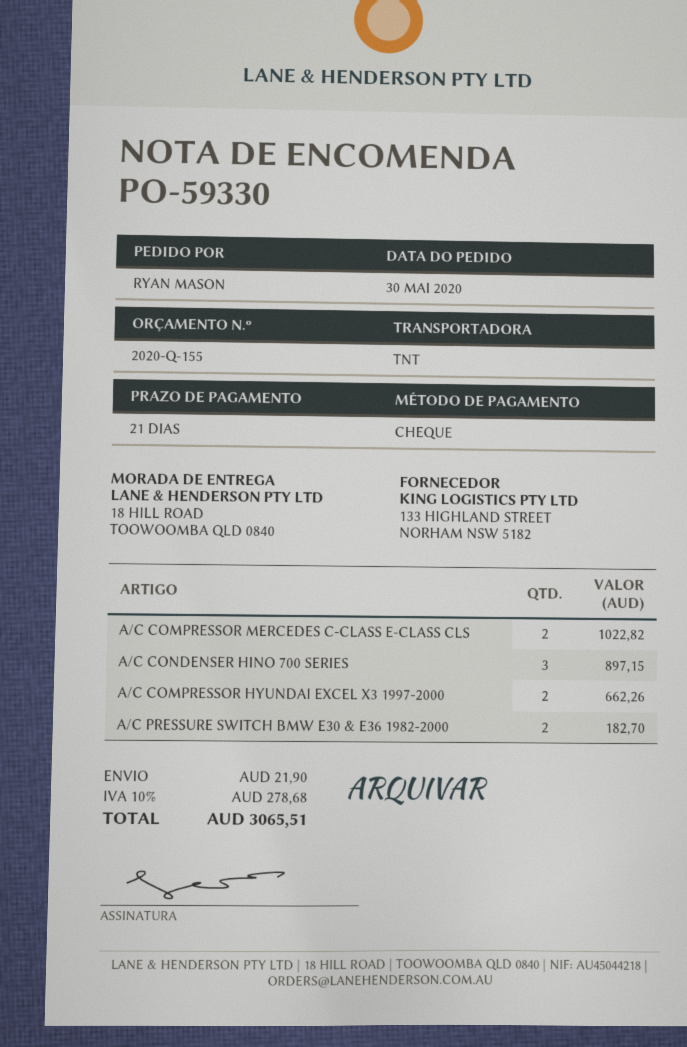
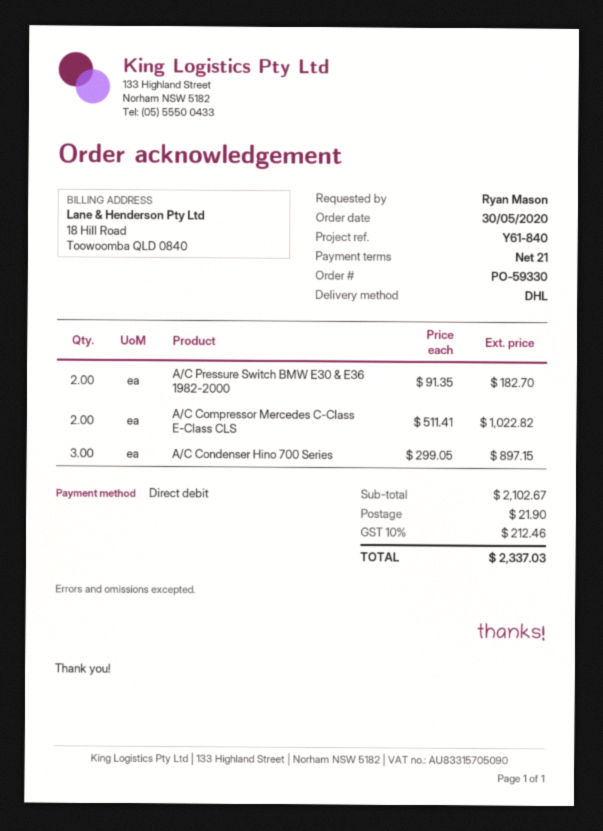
payment method: cheque -> direct debit
shipping method: TNT -> DHL
A/C COMPRESSOR HYUNDAI EXCEL X3 1997-2000: 2 for 662.26 -> none
tax: 10% = 278.68 -> 10% = 212.46
total: 3065.51 -> 2337.03

